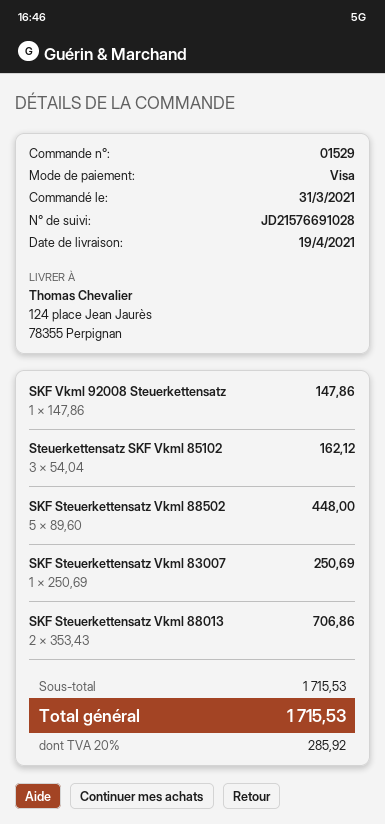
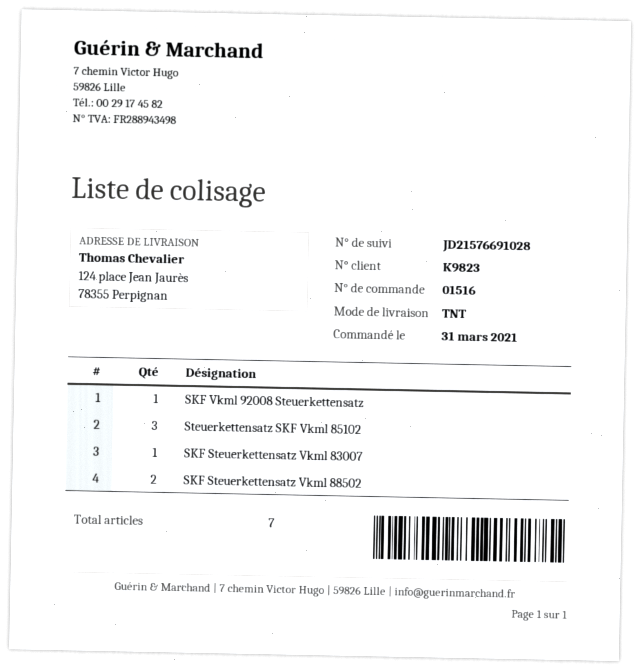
order number: 01529 -> 01516
SKF Steuerkettensatz Vkml 88502: 5 -> 2
SKF Steuerkettensatz Vkml 88013: 2 -> none

